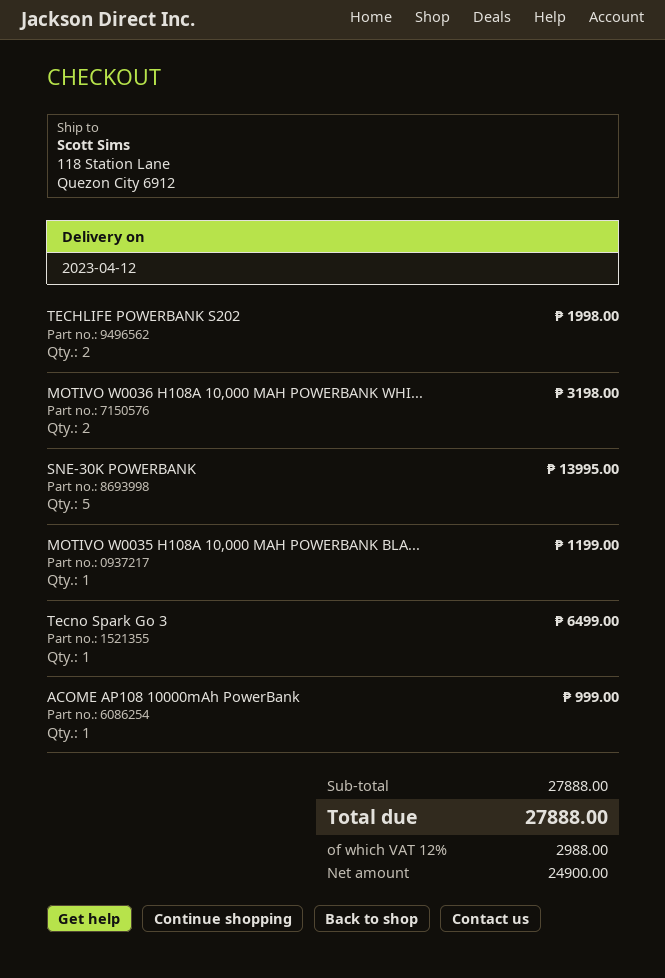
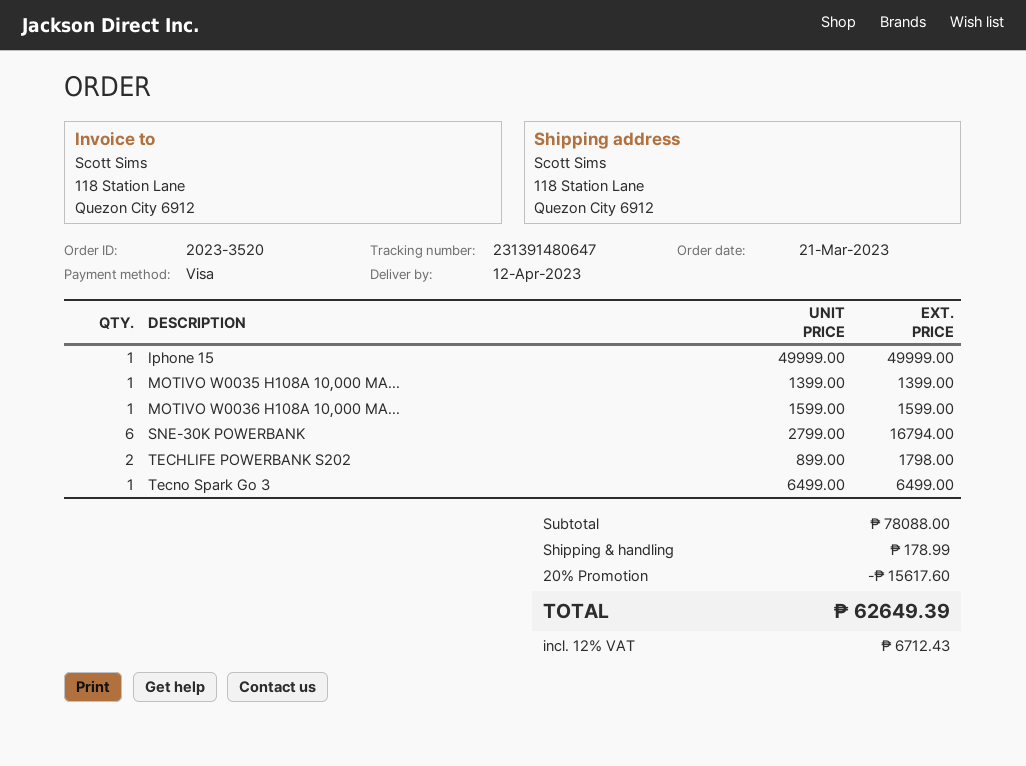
TECHLIFE POWERBANK S202: 2 for 1998.00 -> 2 for 1798.00
MOTIVO W0036 H108A 10,000 MAH POWERBANK WHI...: 2 for 3198.00 -> 1 for 1599.00
SNE-30K POWERBANK: 5 for 13995.00 -> 6 for 16794.00
MOTIVO W0035 H108A 10,000 MAH POWERBANK BLA...: 1 for 1199.00 -> 1 for 1399.00
ACOME AP108 10000mAh PowerBank: 1 for 999.00 -> none
Iphone 15: none -> 1 for 49999.00
subtotal: 27888.00 -> 78088.00
discount: none -> 20% = 15617.60
shipping: none -> 178.99
tax: 12% = 2988.00 -> 12% = 6712.43
total: 27888.00 -> 62649.39

